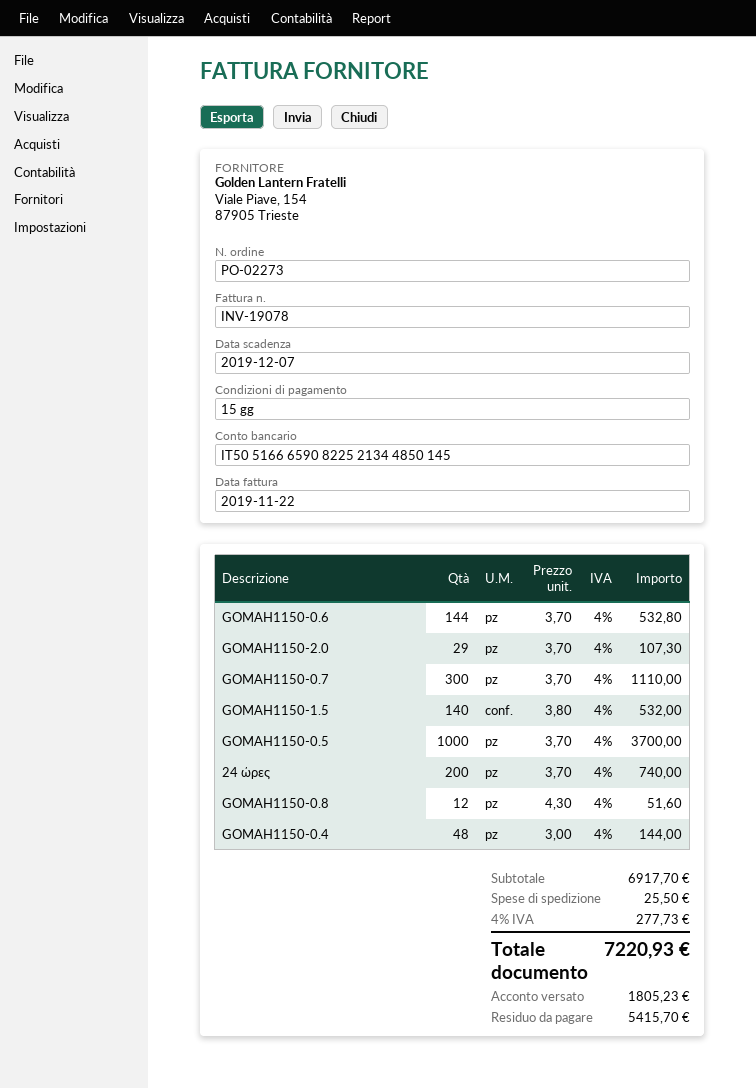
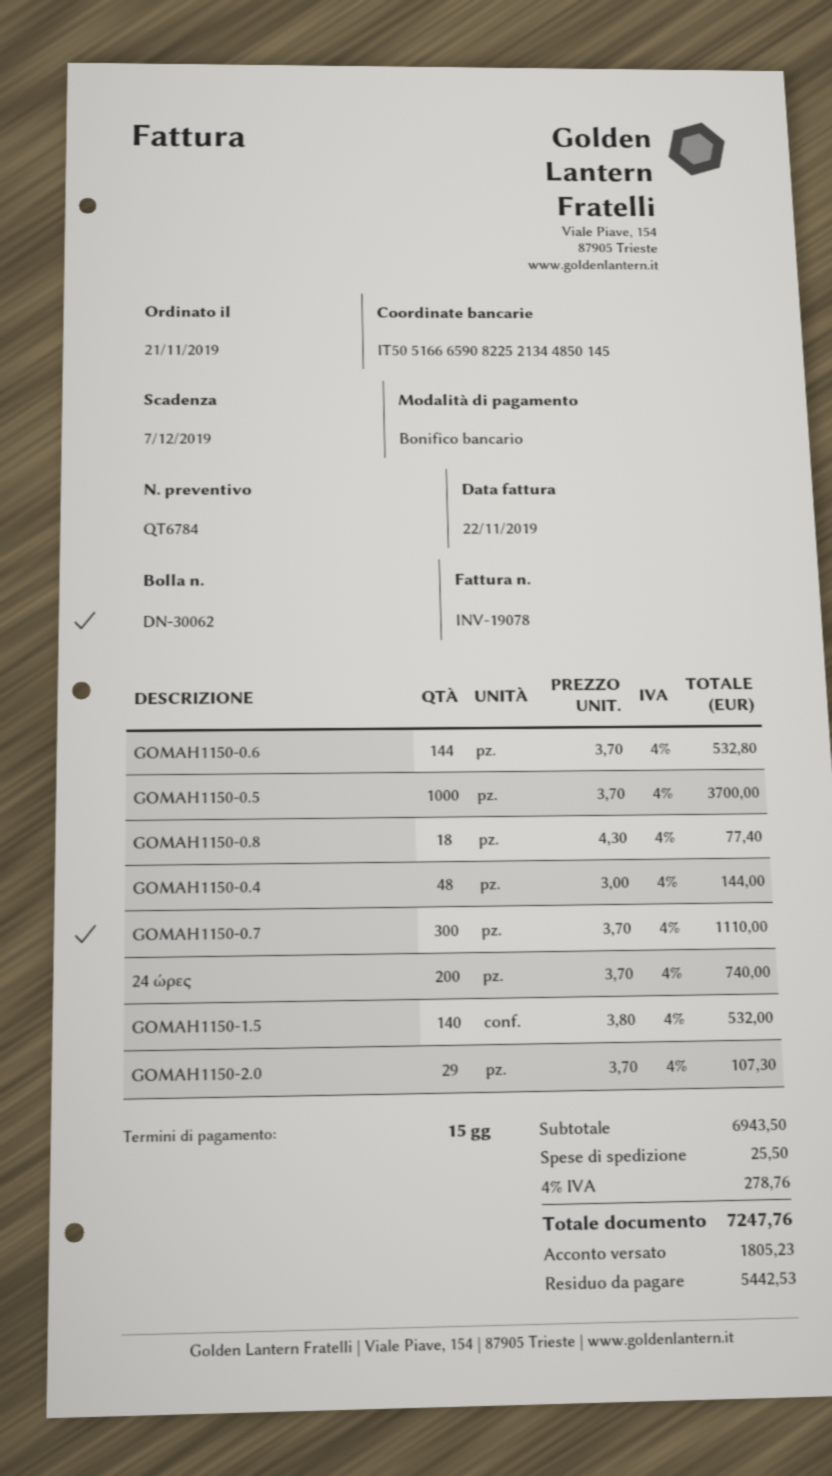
GOMAH1150-0.8: 12 x 4.30 = 51.60 -> 18 x 4.30 = 77.40
subtotal: 6917.70 -> 6943.50
tax: 4% = 277.73 -> 4% = 278.76
total: 7220.93 -> 7247.76
balance: 5415.70 -> 5442.53

